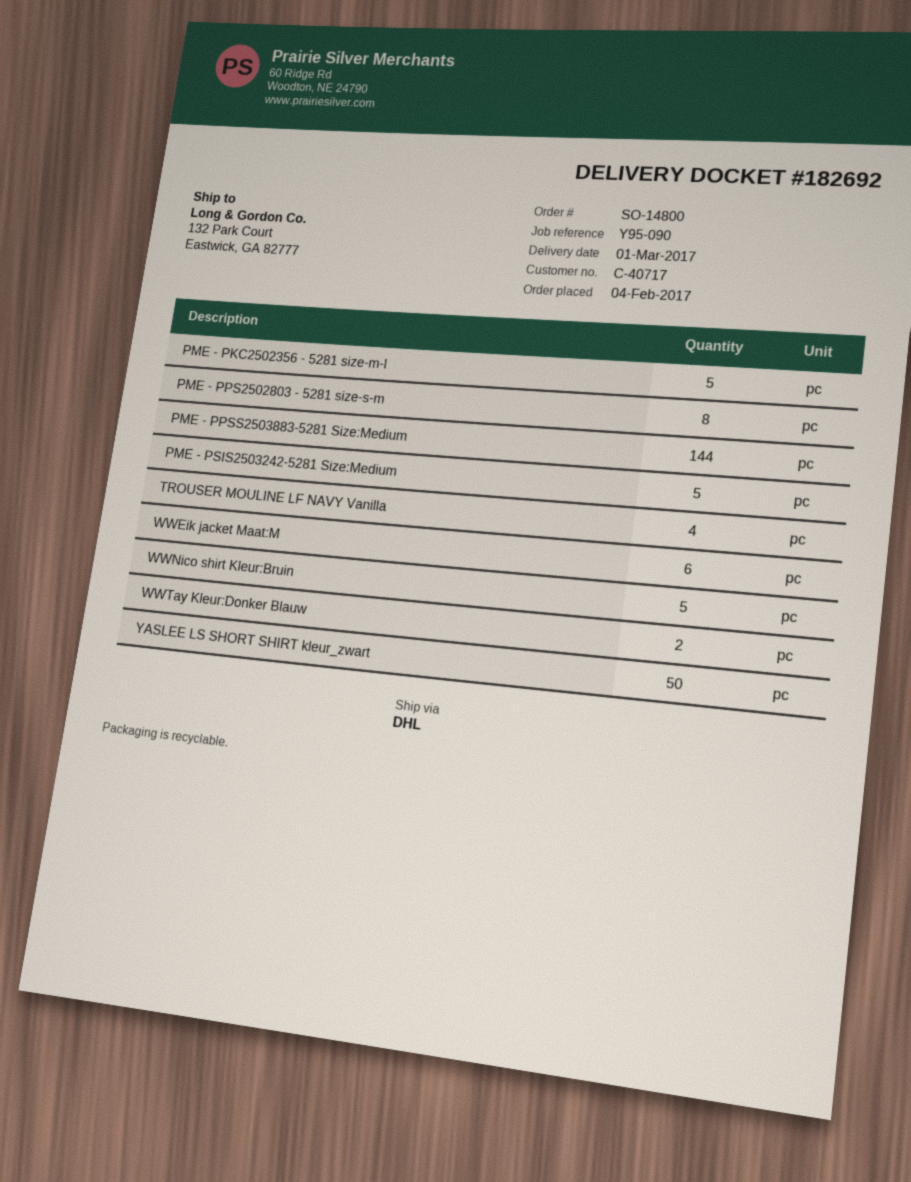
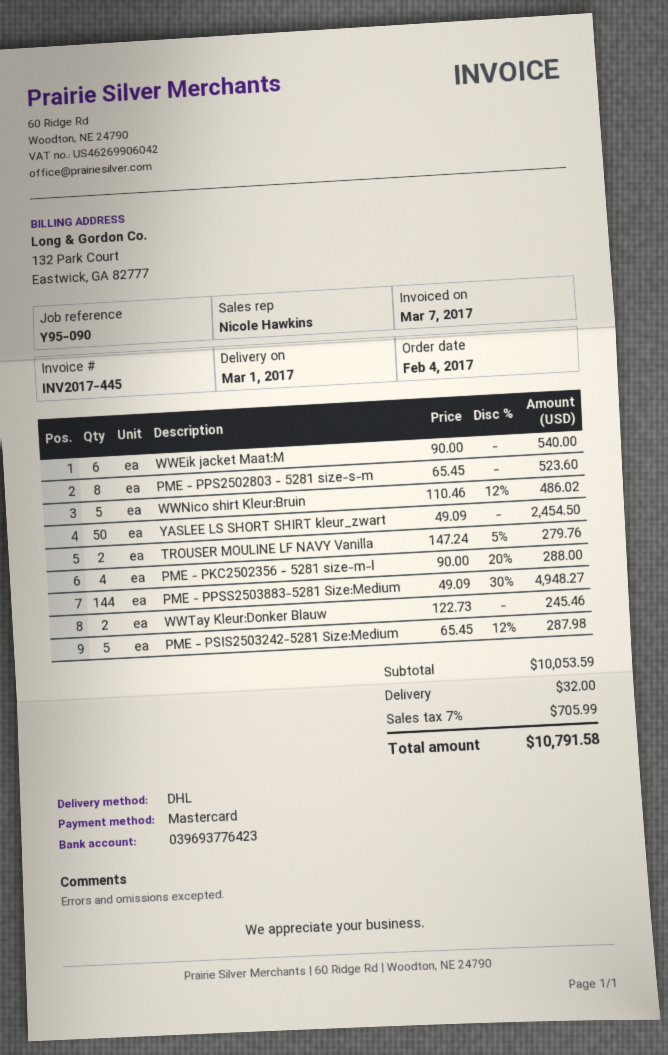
PME - PKC2502356 - 5281 size-m-l: 5 -> 4
TROUSER MOULINE LF NAVY Vanilla: 4 -> 2

